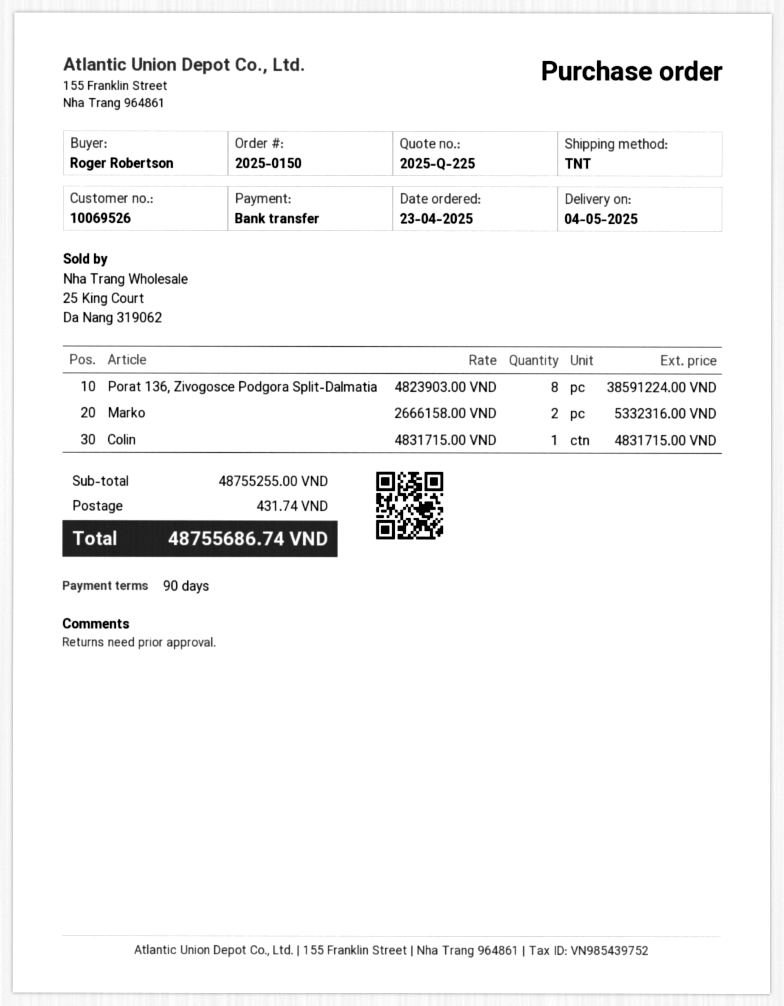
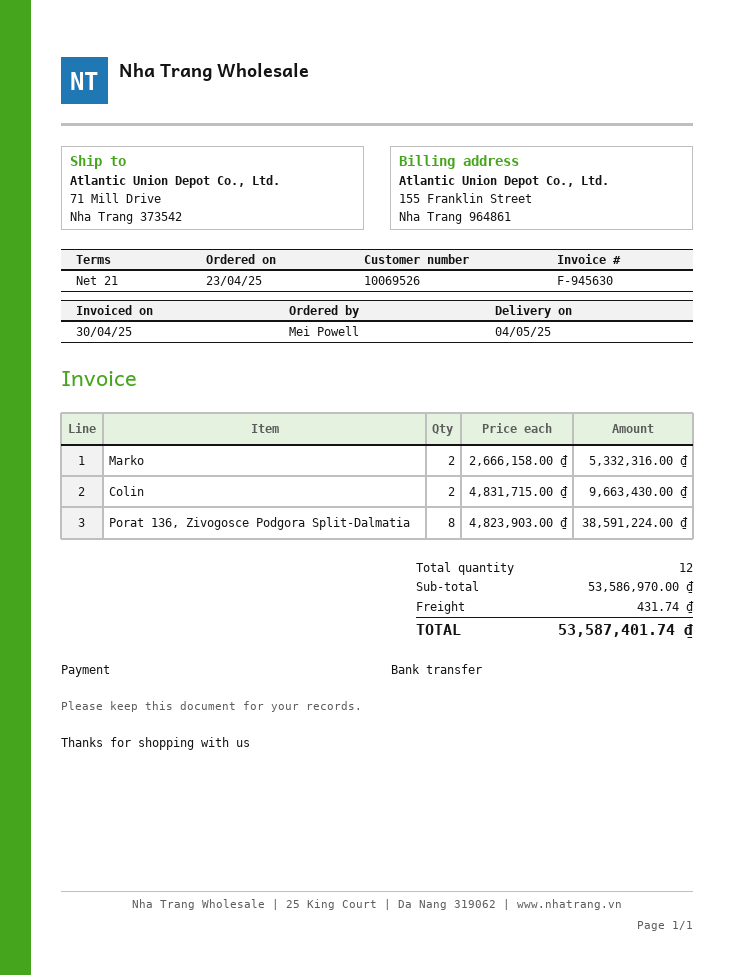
payment terms: 90 days -> 21 days
ordered by: Roger Robertson -> Mei Powell
Colin: 1 x 4831715.00 = 4831715.00 -> 2 x 4831715.00 = 9663430.00
subtotal: 48755255.00 -> 53586970.00
total: 48755686.74 -> 53587401.74

